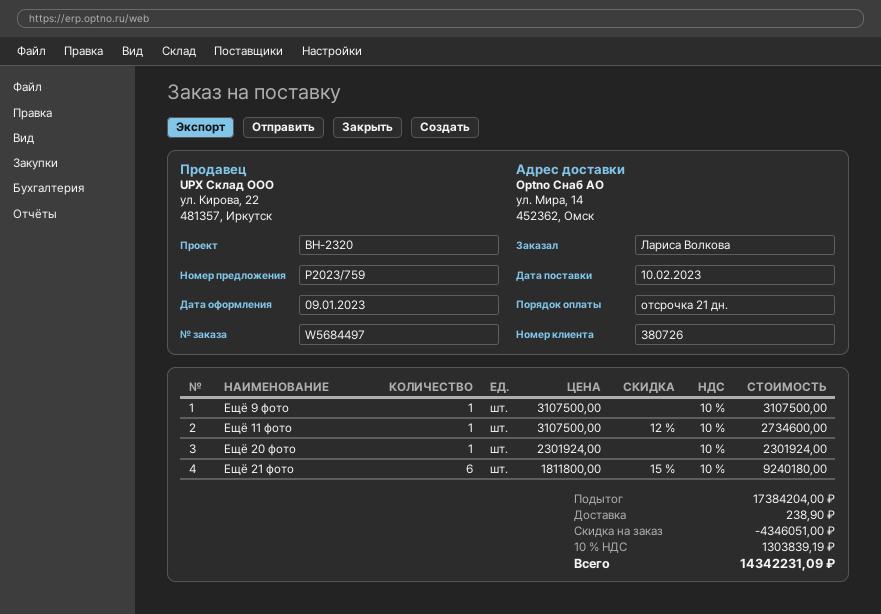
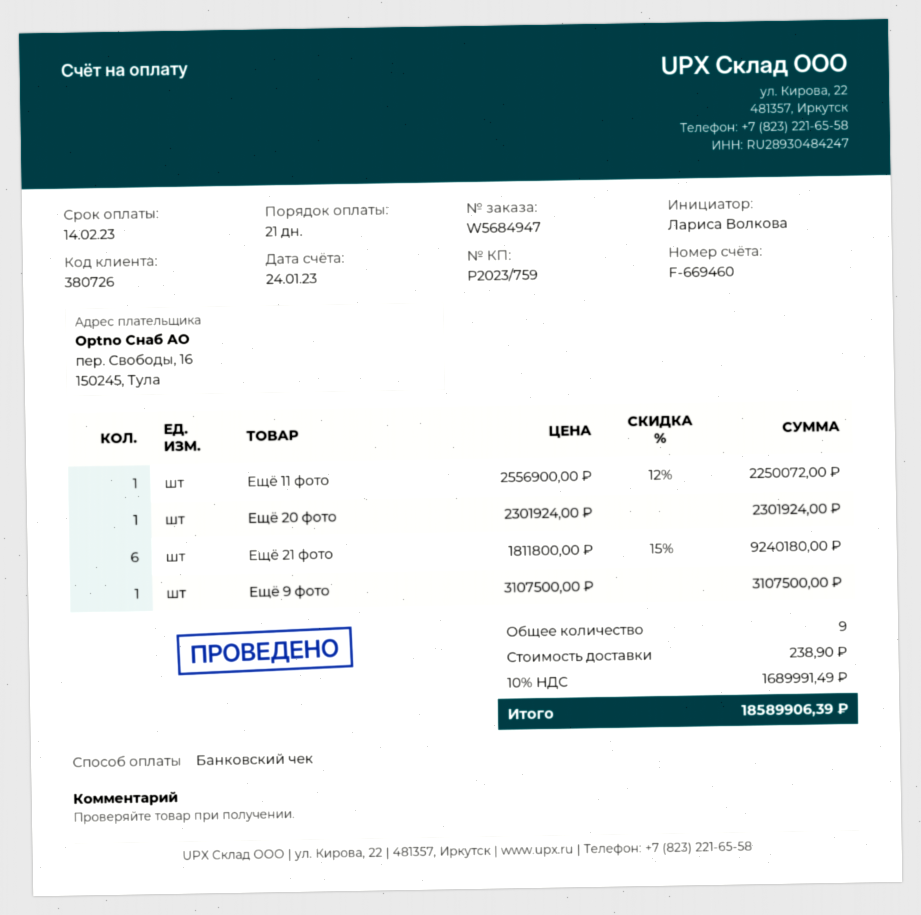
order number: W5684497 -> W5684947
Ещё 11 фото: 1 x 3107500.00 - 12% = 2734600.00 -> 1 x 2556900.00 - 12% = 2250072.00
discount: 4346051.00 -> none
tax: 10% = 1303839.19 -> 10% = 1689991.49
total: 14342231.09 -> 18589906.39

